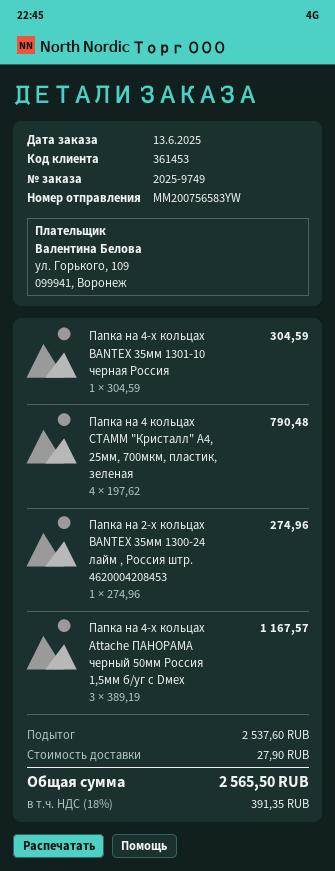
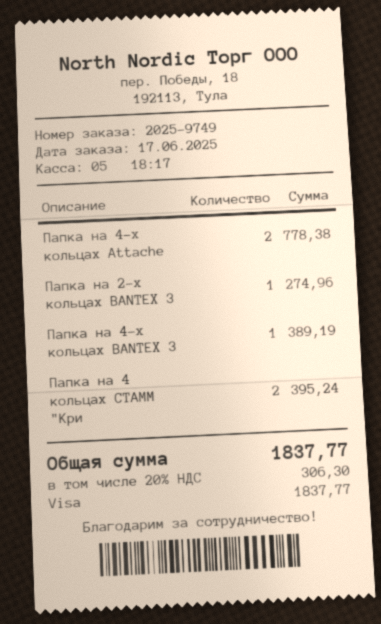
order date: 2025-06-13 -> 2025-06-17
Папка на 4-х кольцах BANTEX 35мм 1301-10 черная Россия: 1 for 304.59 -> 1 for 389.19
Папка на 4 кольцах СТАММ "Кристалл" А4, 25мм, 700мкм, пластик, зеленая: 4 for 790.48 -> 2 for 395.24
Папка на 4-х кольцах Attache ПАНОРАМА черный 50мм Россия 1,5мм б/уг с Dмех: 3 for 1167.57 -> 2 for 778.38
shipping: 27.90 -> none
tax: 18% = 391.35 -> 20% = 306.30
total: 2565.50 -> 1837.77

